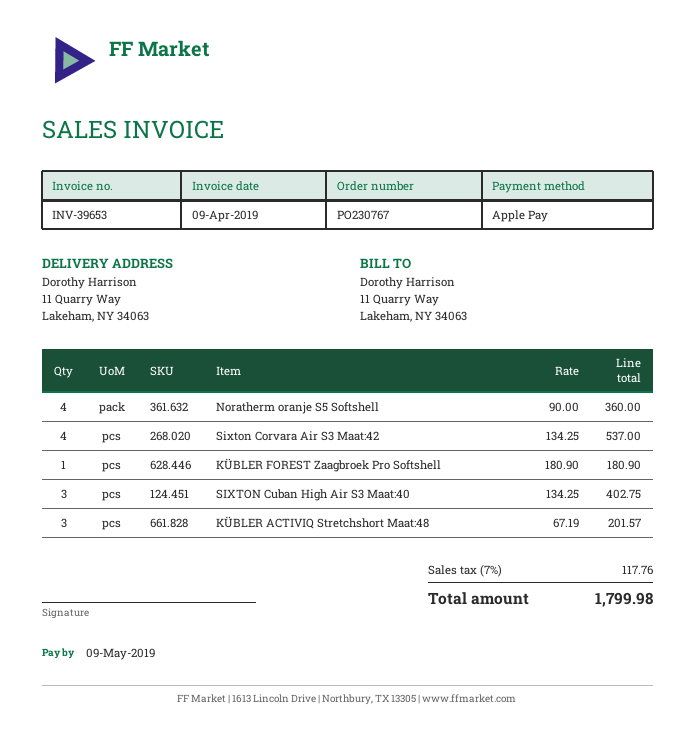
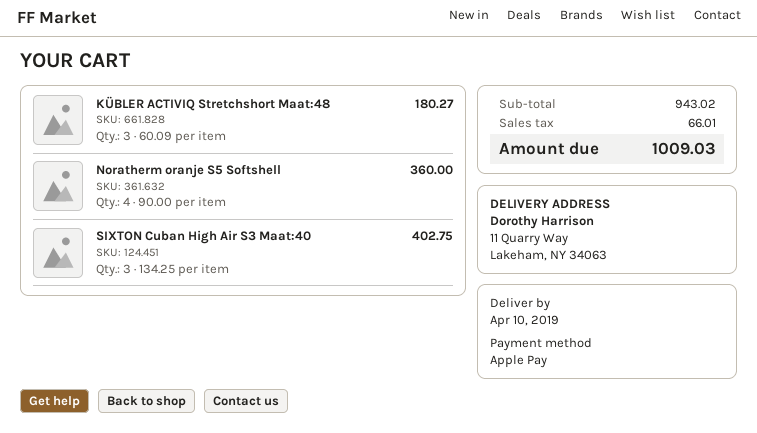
Sixton Corvara Air S3 Maat:42: 4 x 134.25 = 537.00 -> none
KÜBLER FOREST Zaagbroek Pro Softshell: 1 x 180.90 = 180.90 -> none
KÜBLER ACTIVIQ Stretchshort Maat:48: 3 x 67.19 = 201.57 -> 3 x 60.09 = 180.27
tax: 117.76 -> 66.01
total: 1799.98 -> 1009.03

